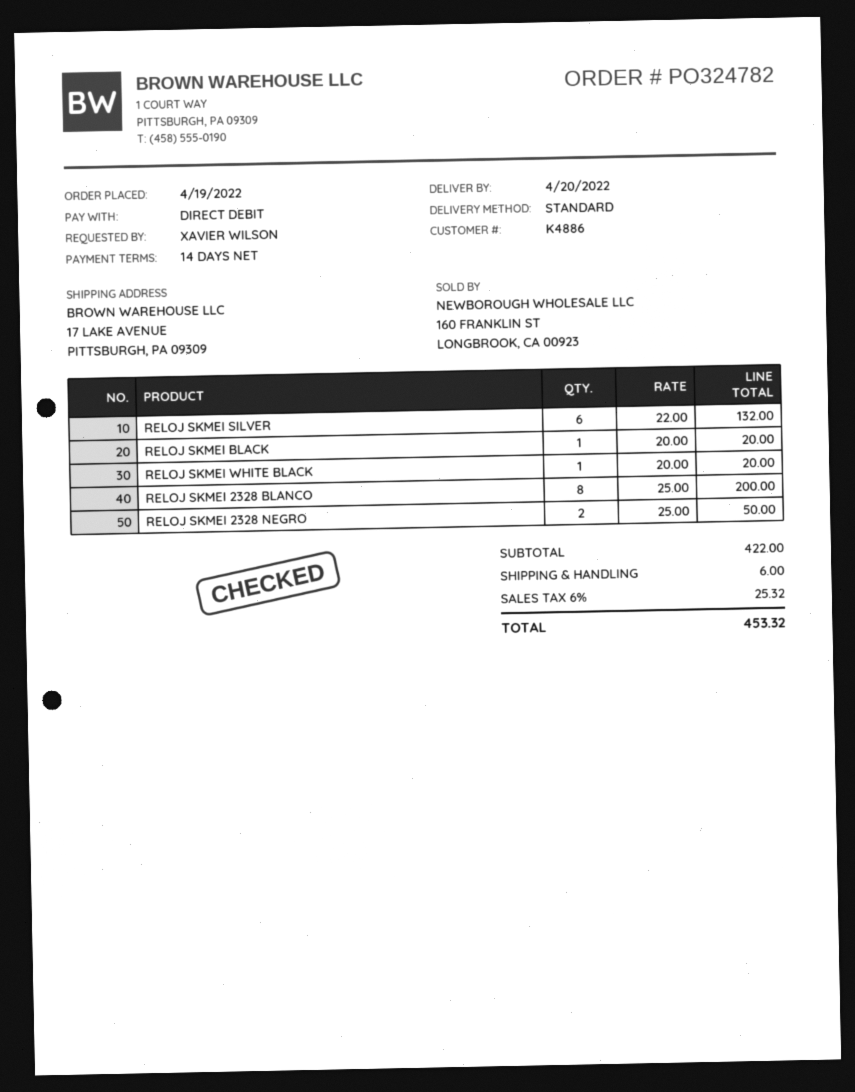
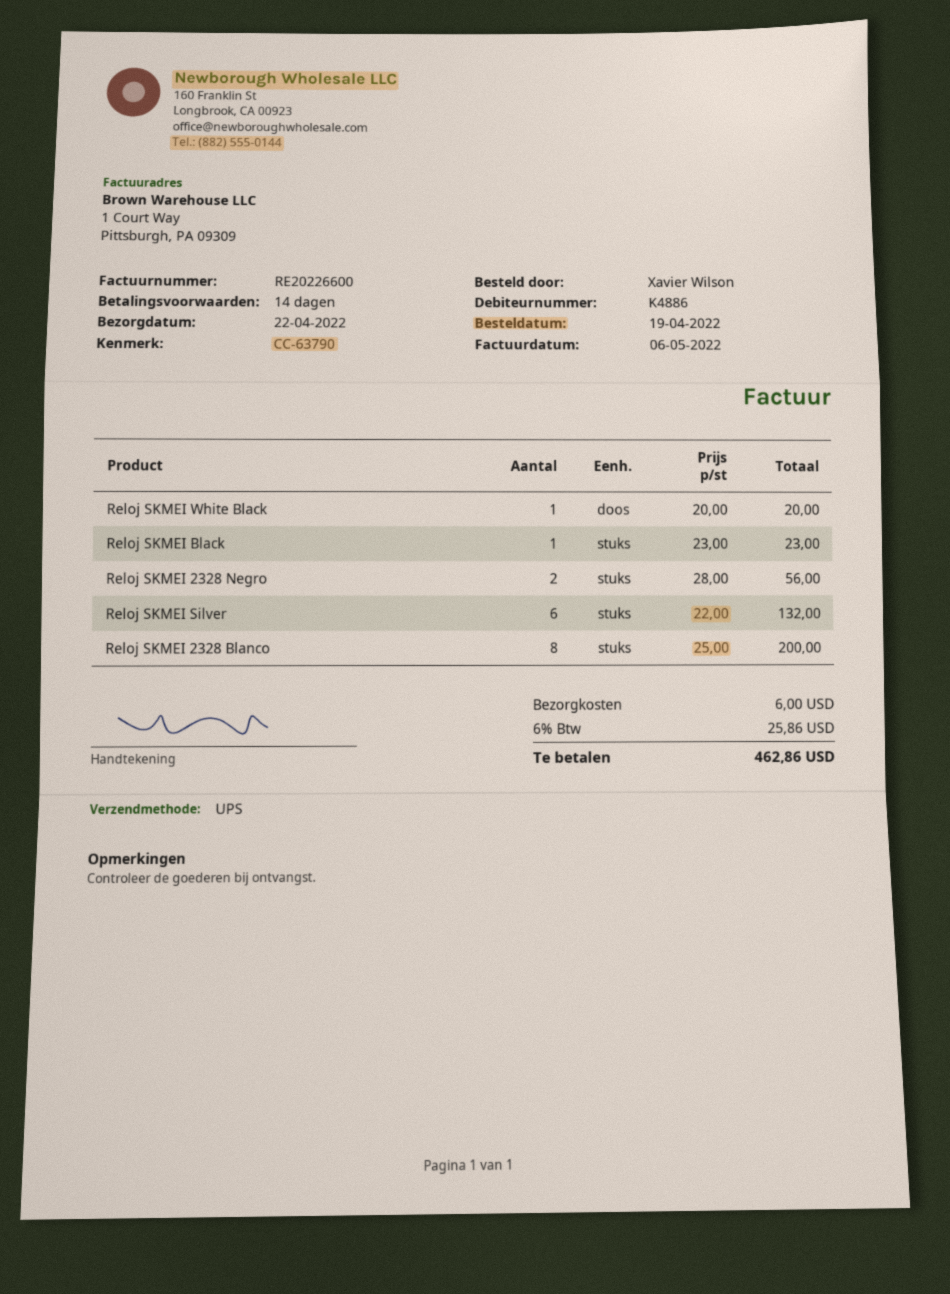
delivery date: 2022-04-20 -> 2022-04-22
shipping method: standard -> UPS
RELOJ SKMEI BLACK: 1 x 20.00 = 20.00 -> 1 x 23.00 = 23.00
RELOJ SKMEI 2328 NEGRO: 2 x 25.00 = 50.00 -> 2 x 28.00 = 56.00
tax: 6% = 25.32 -> 6% = 25.86
total: 453.32 -> 462.86

